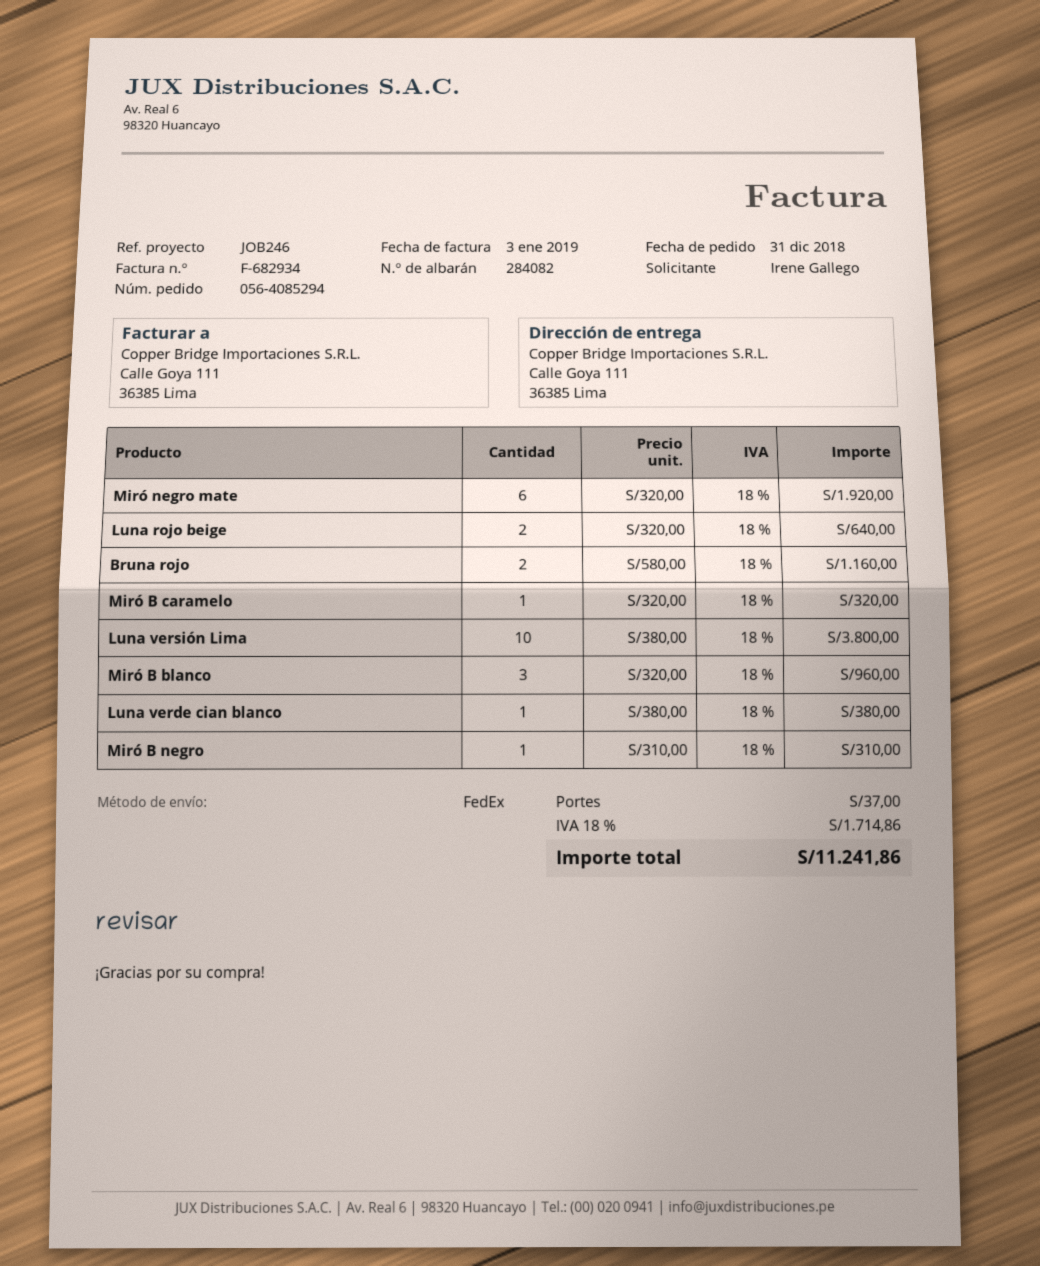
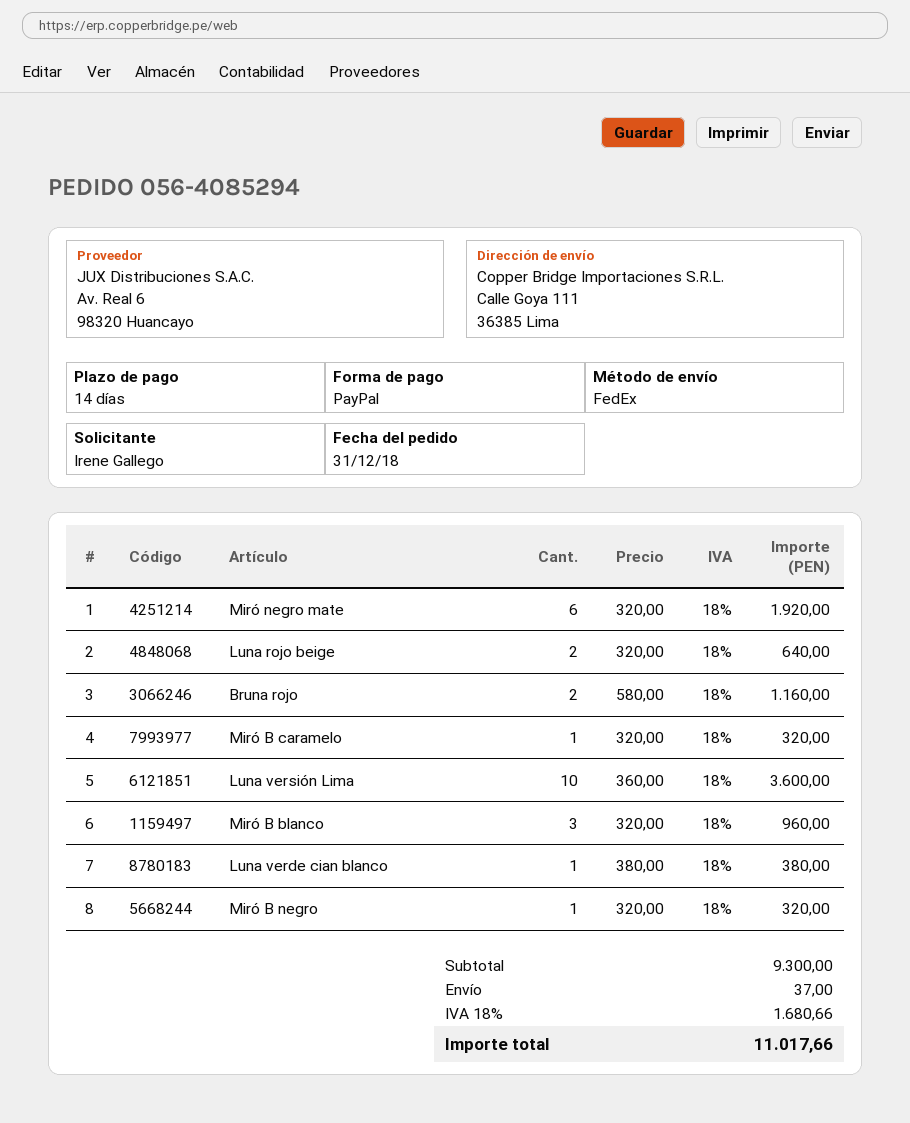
Luna versión Lima: 10 x 380.00 = 3800.00 -> 10 x 360.00 = 3600.00
Miró B negro: 1 x 310.00 = 310.00 -> 1 x 320.00 = 320.00
tax: 18% = 1714.86 -> 18% = 1680.66
total: 11241.86 -> 11017.66

